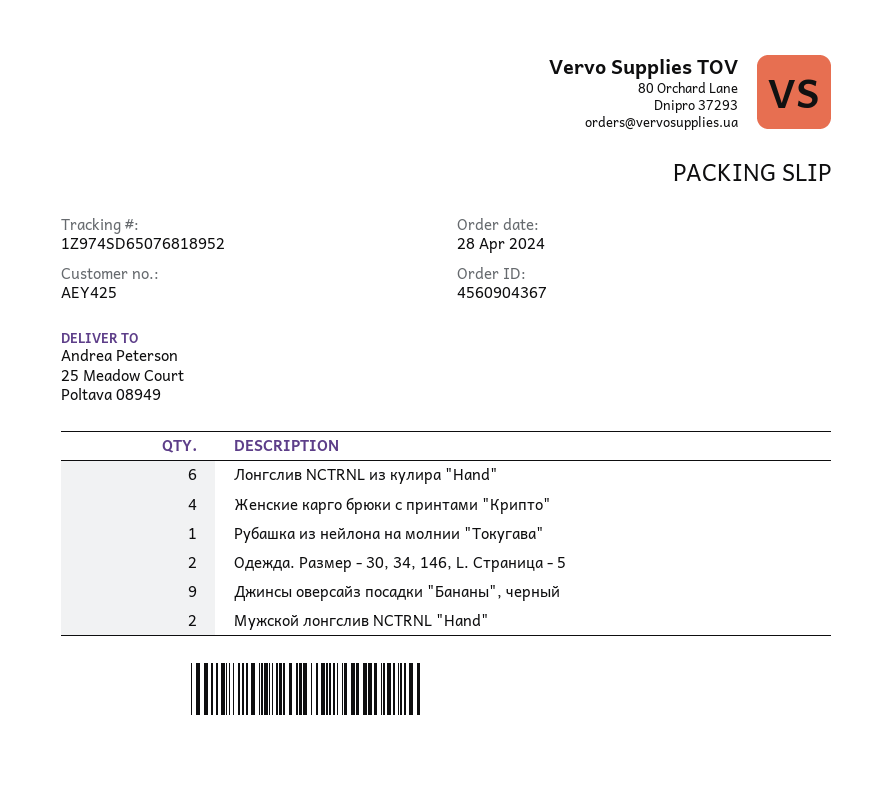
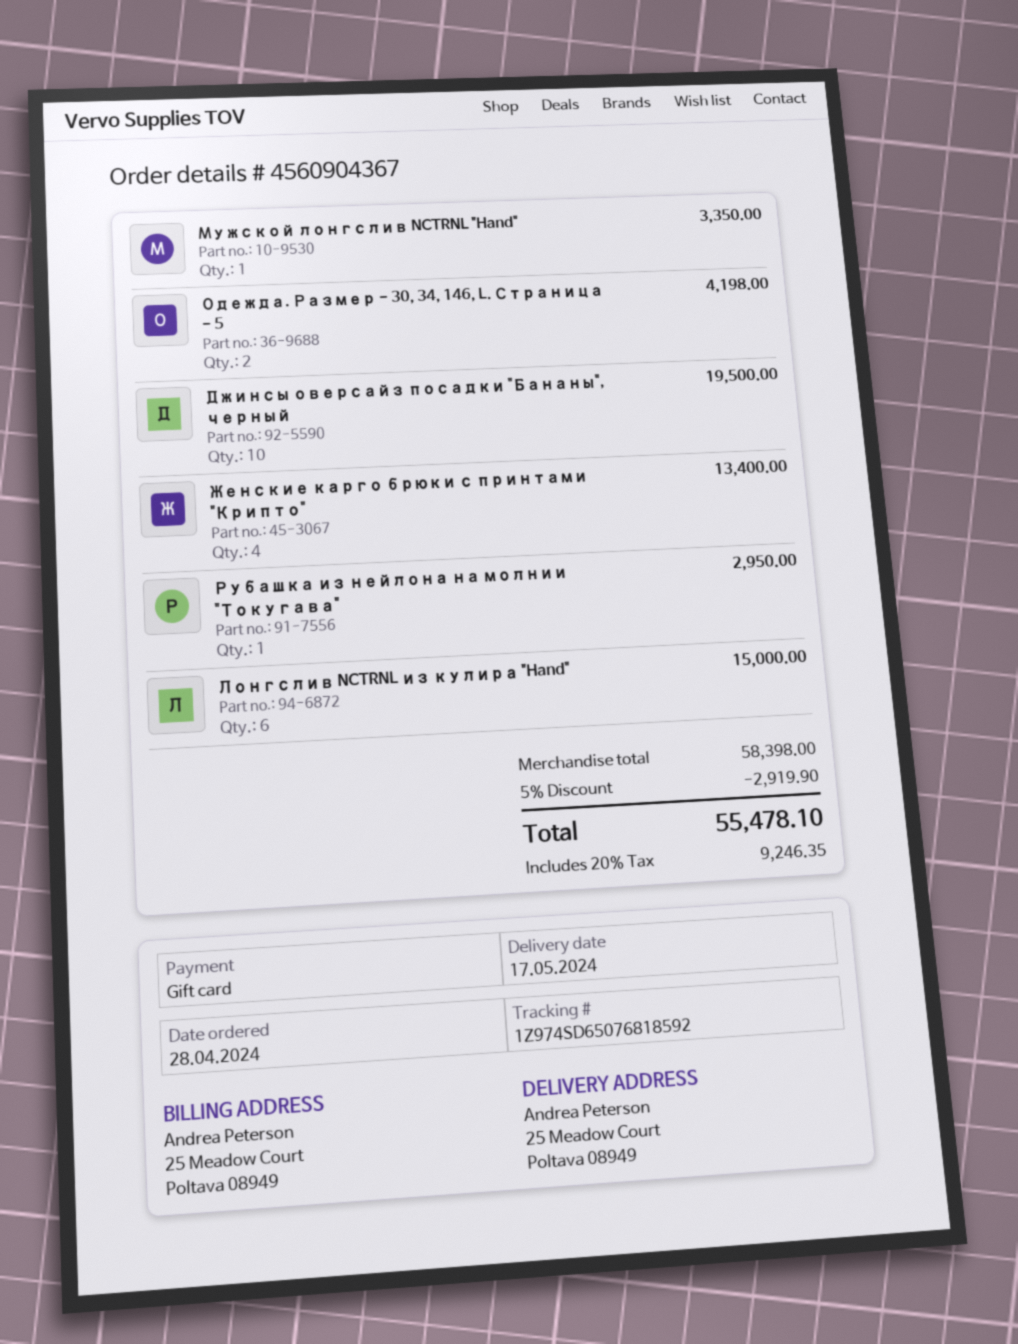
tracking number: 1Z974SD65076818952 -> 1Z974SD65076818592
Джинсы оверсайз посадки "Бананы", черный: 9 -> 10
Мужской лонгслив NCTRNL "Hand": 2 -> 1

